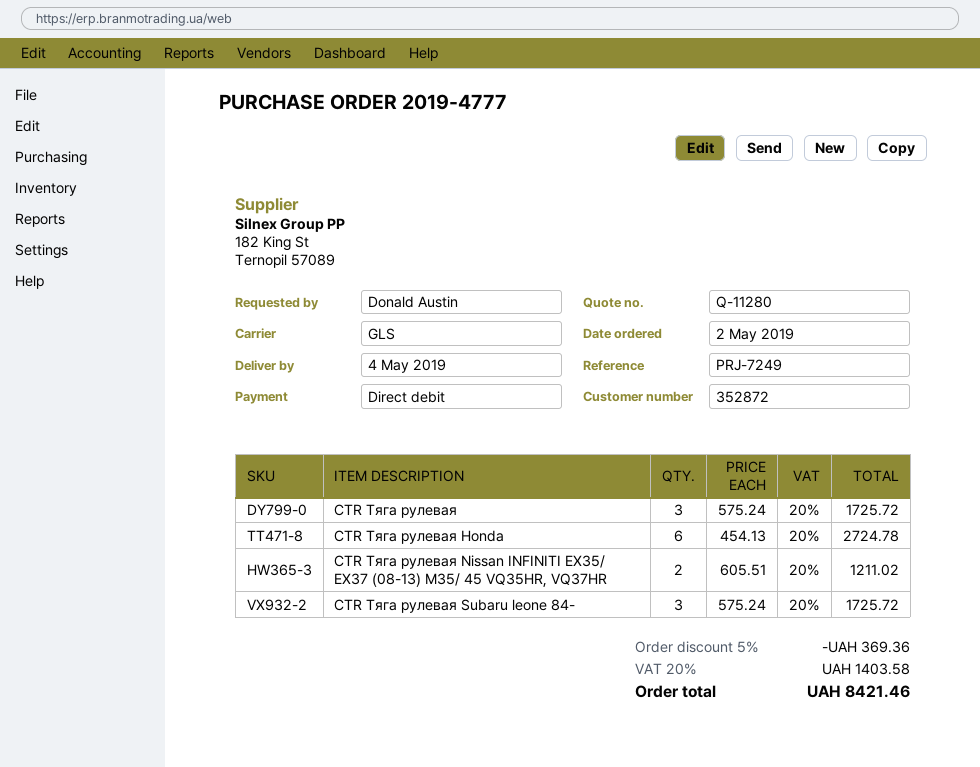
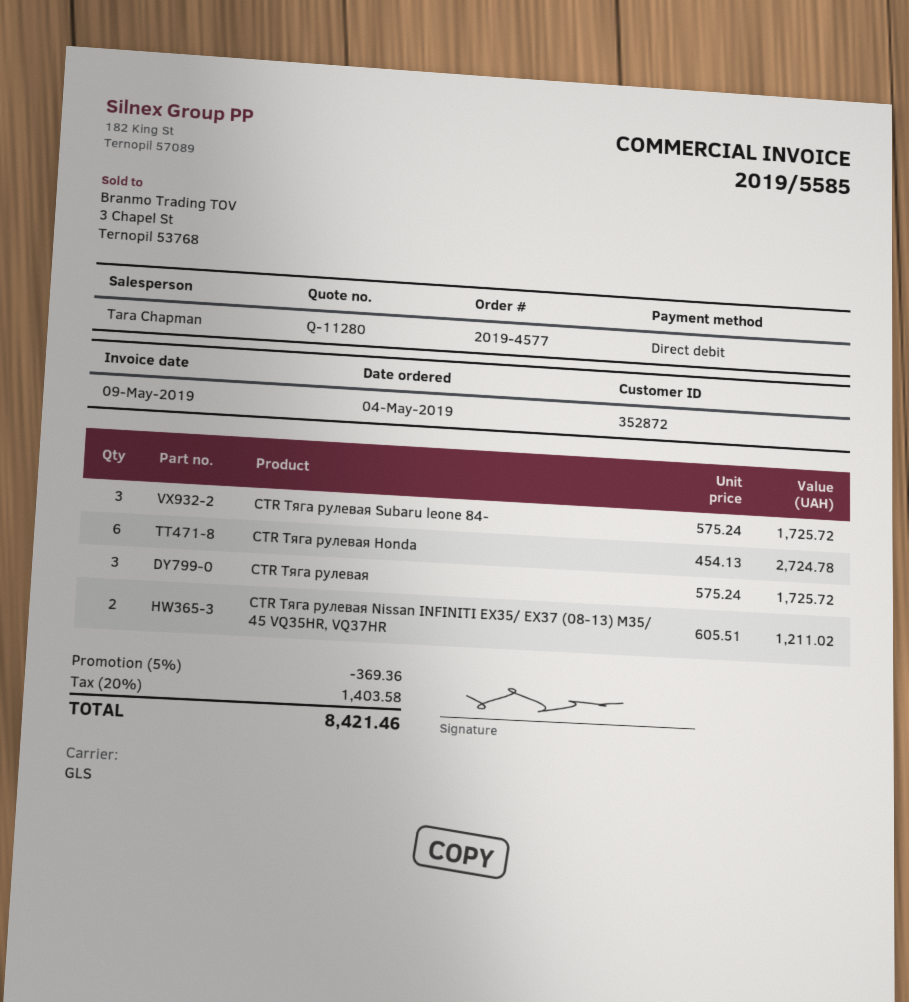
order number: 2019-4777 -> 2019-4577
order date: 2019-05-02 -> 2019-05-04

